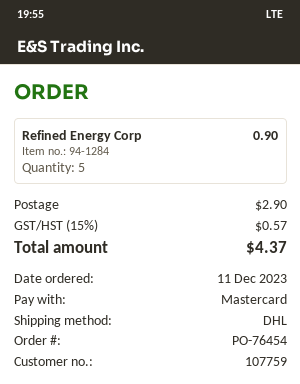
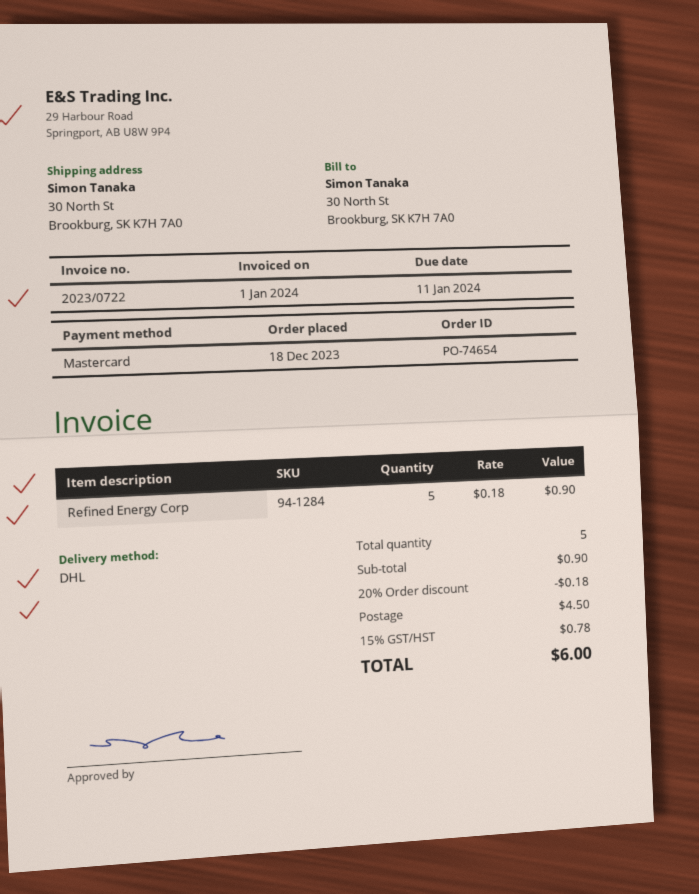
order number: PO-76454 -> PO-74654
order date: 2023-12-11 -> 2023-12-18
discount: none -> 20% = 0.18
shipping: 2.90 -> 4.50
tax: 15% = 0.57 -> 15% = 0.78
total: 4.37 -> 6.00

